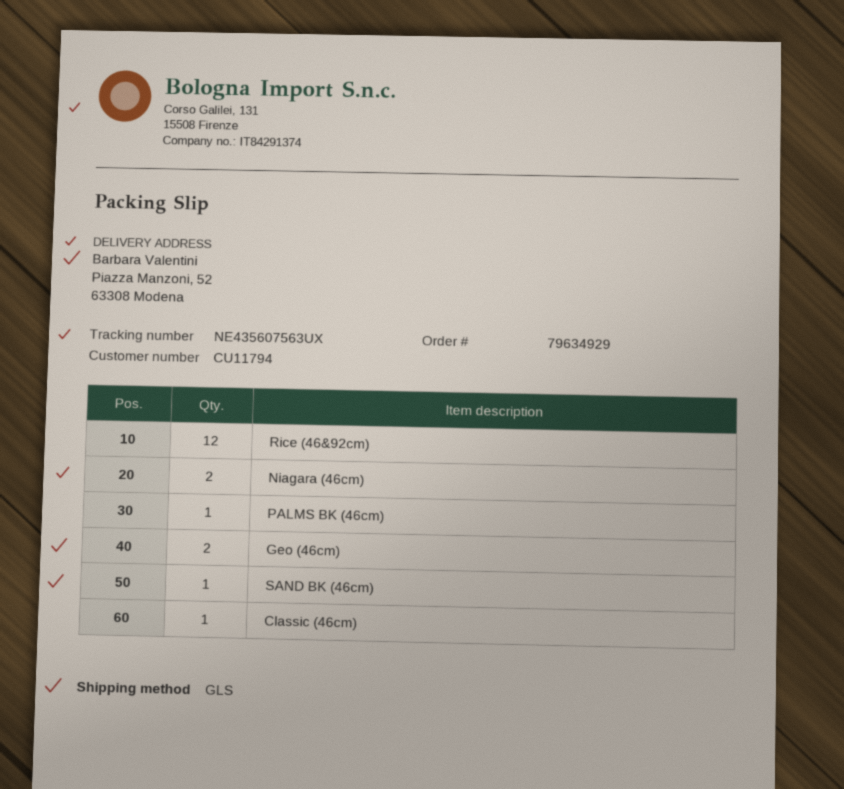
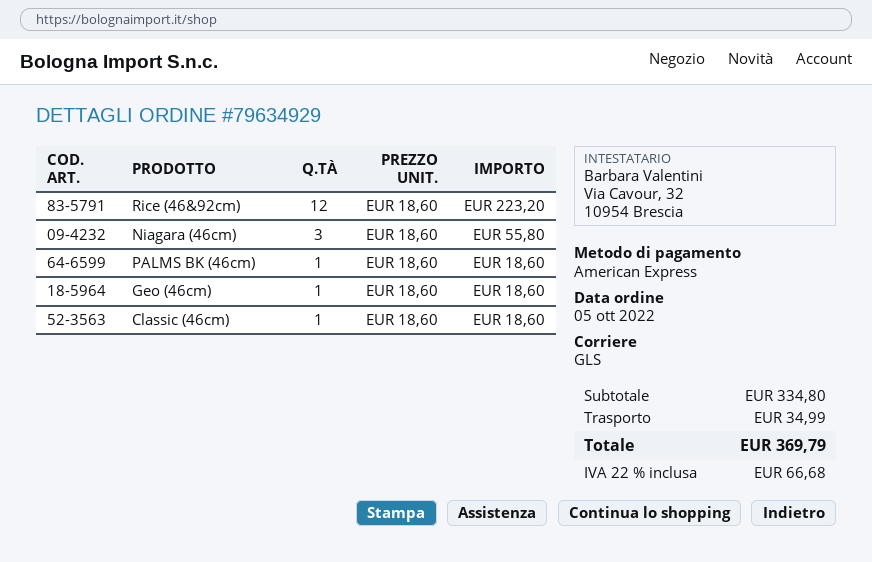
Niagara (46cm): 2 -> 3
Geo (46cm): 2 -> 1
SAND BK (46cm): 1 -> none

